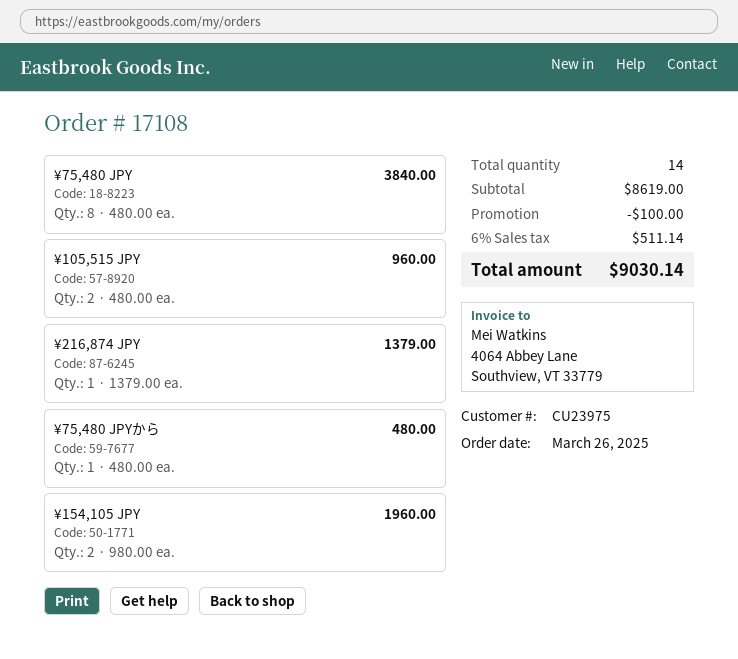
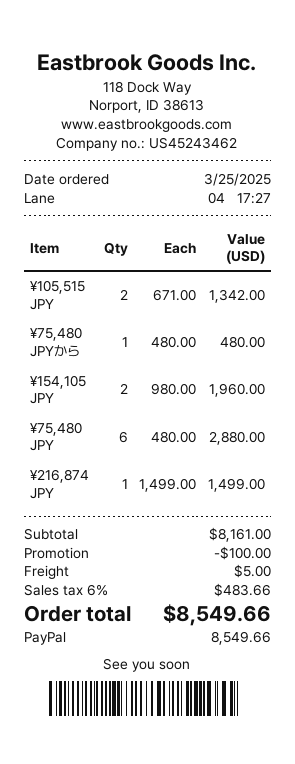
order date: 2025-03-26 -> 2025-03-25
¥75,480 JPY: 8 x 480.00 = 3840.00 -> 6 x 480.00 = 2880.00
¥105,515 JPY: 2 x 480.00 = 960.00 -> 2 x 671.00 = 1342.00
¥216,874 JPY: 1 x 1379.00 = 1379.00 -> 1 x 1499.00 = 1499.00
subtotal: 8619.00 -> 8161.00
shipping: none -> 5.00
tax: 6% = 511.14 -> 6% = 483.66
total: 9030.14 -> 8549.66

